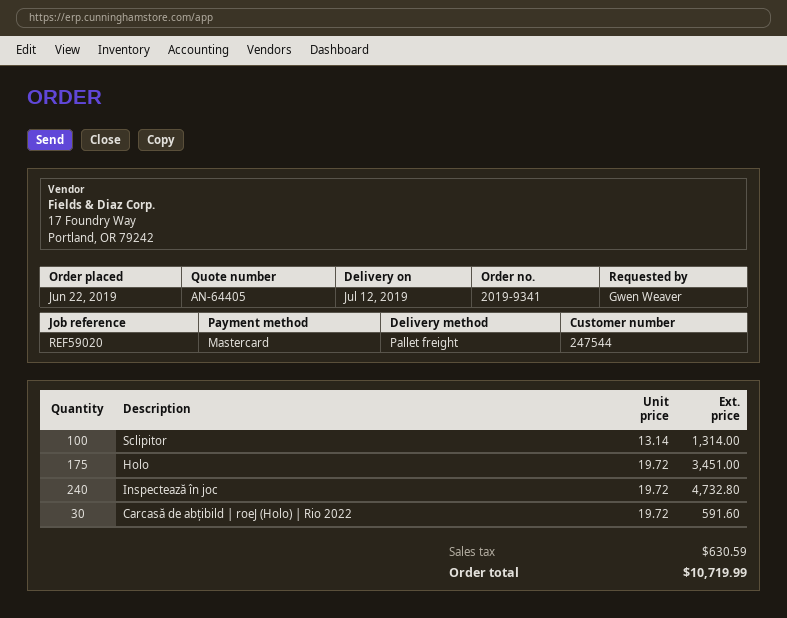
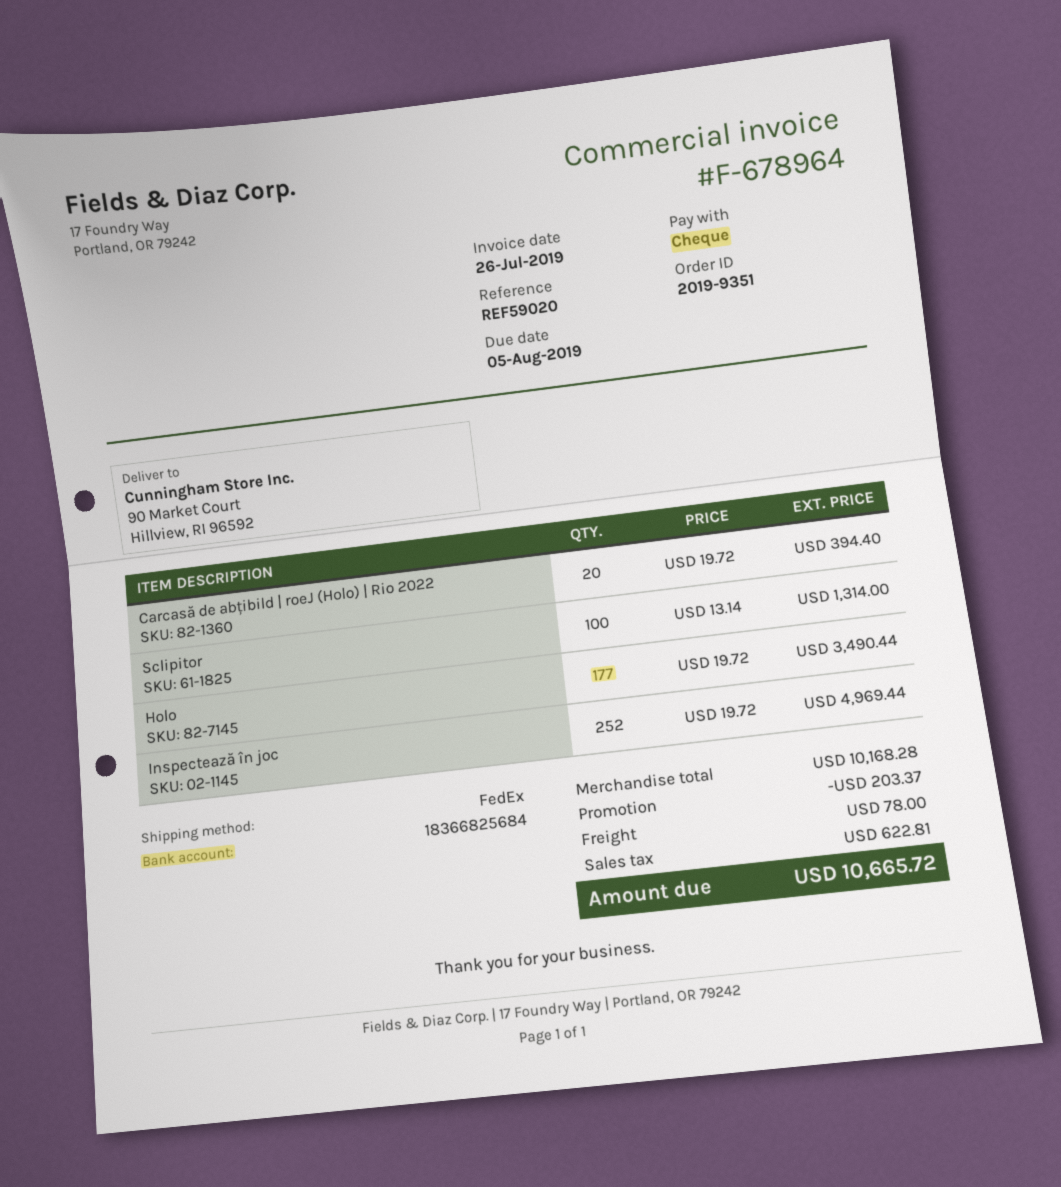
order number: 2019-9341 -> 2019-9351
payment method: Mastercard -> cheque
shipping method: pallet freight -> FedEx
Holo: 175 x 19.72 = 3451.00 -> 177 x 19.72 = 3490.44
Inspectează în joc: 240 x 19.72 = 4732.80 -> 252 x 19.72 = 4969.44
Carcasă de abțibild | roeJ (Holo) | Rio 2022: 30 x 19.72 = 591.60 -> 20 x 19.72 = 394.40
discount: none -> 203.37
shipping: none -> 78.00
tax: 630.59 -> 622.81
total: 10719.99 -> 10665.72

